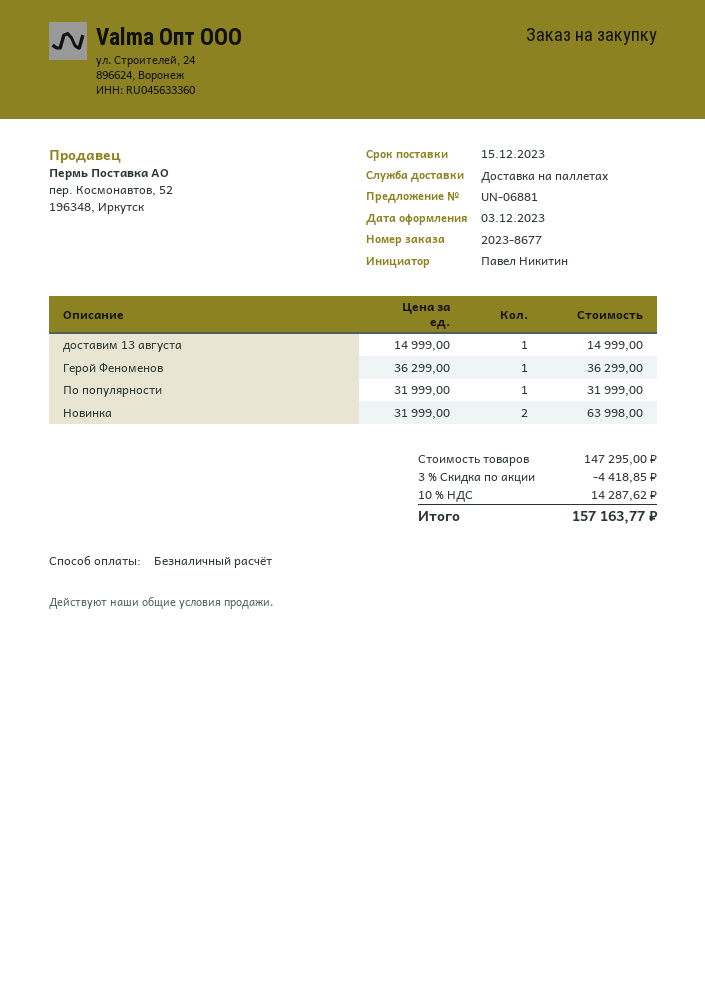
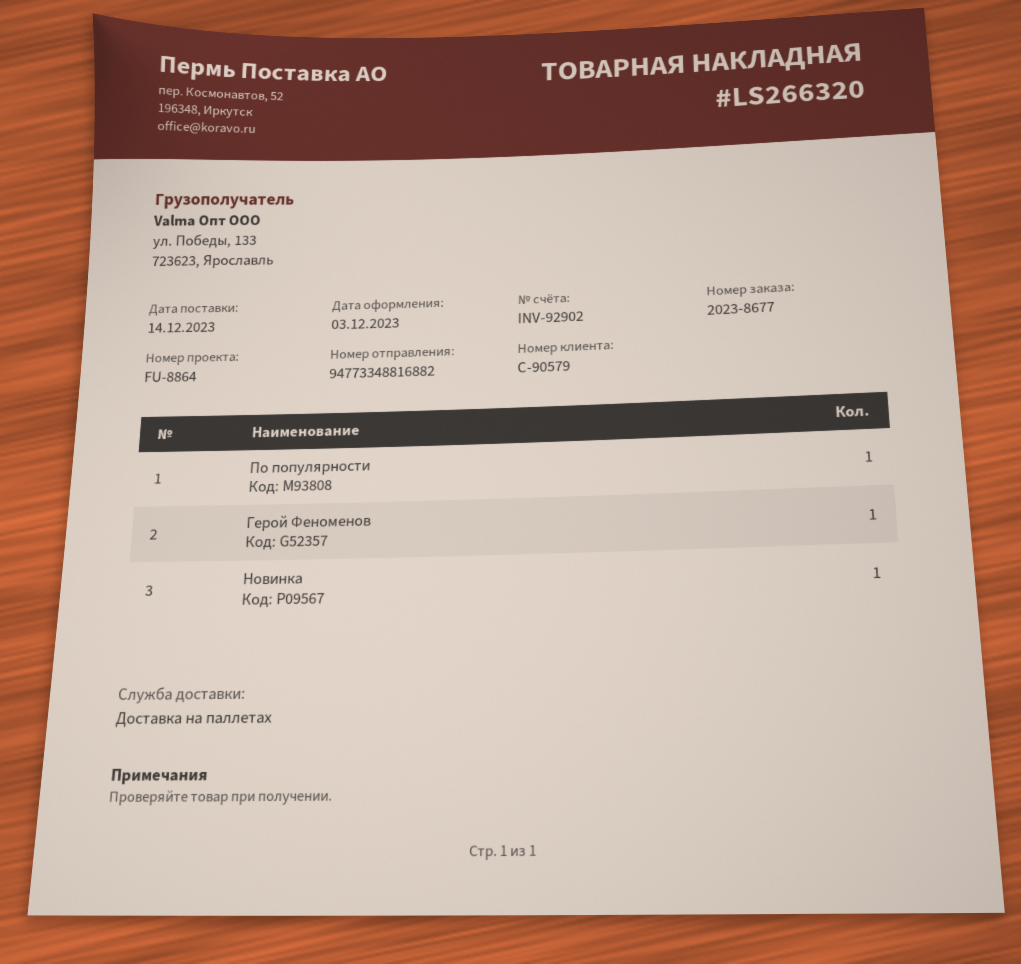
delivery date: 2023-12-15 -> 2023-12-14
доставим 13 августа: 1 -> none
Новинка: 2 -> 1

